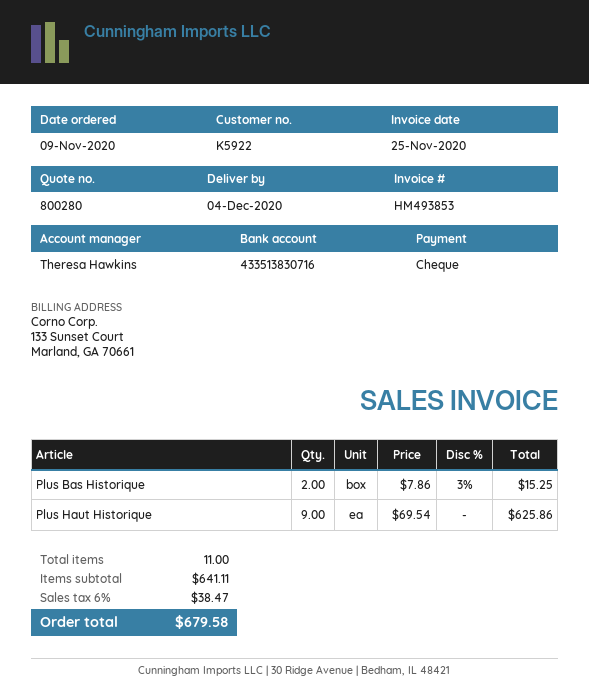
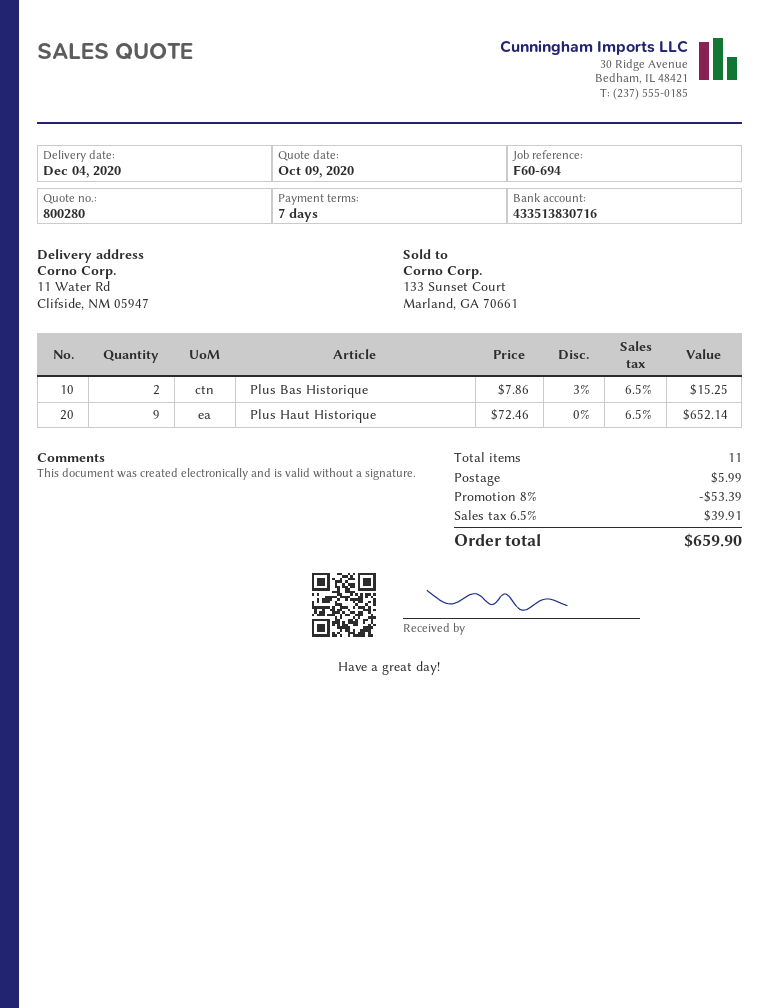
Plus Haut Historique: 9 x 69.54 = 625.86 -> 9 x 72.46 = 652.14
discount: none -> 8% = 53.39
shipping: none -> 5.99
tax: 6% = 38.47 -> 6.5% = 39.91
total: 679.58 -> 659.90

